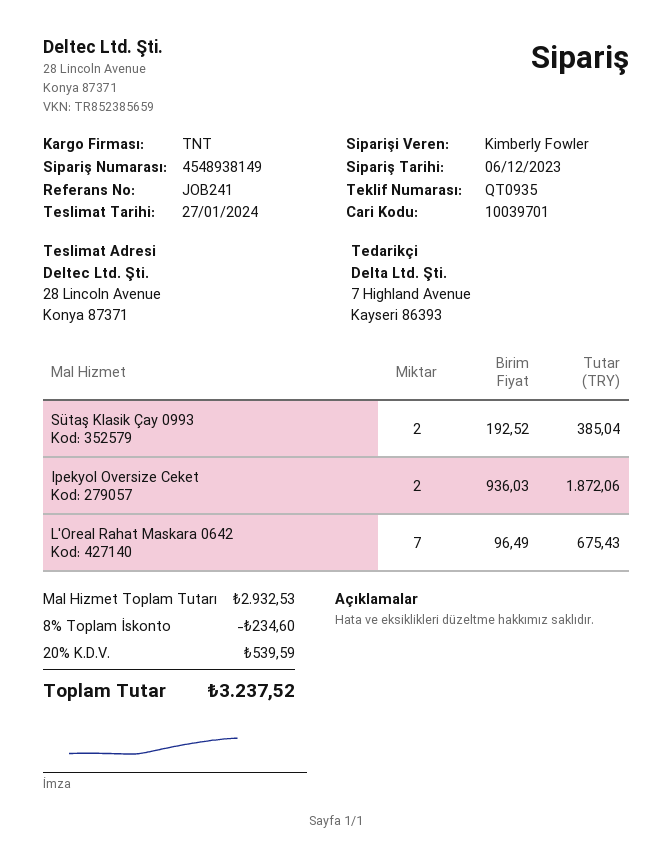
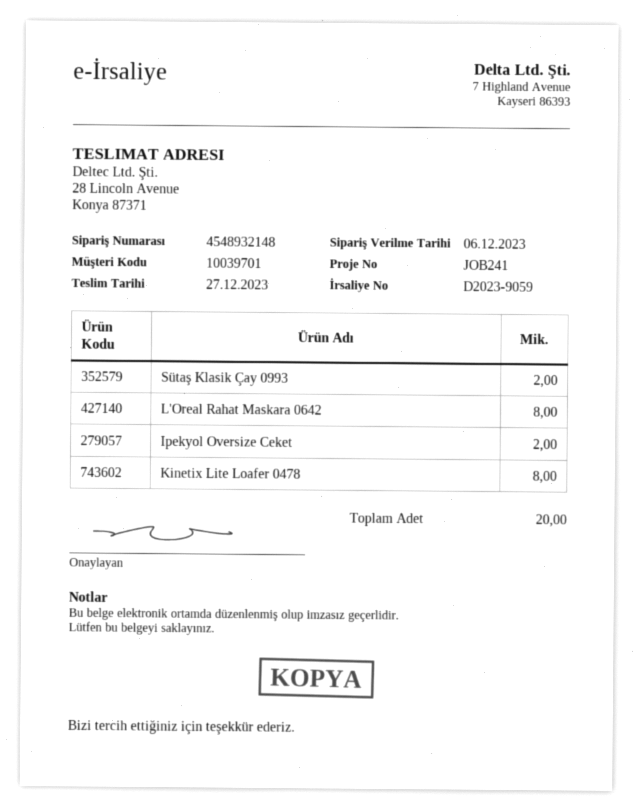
order number: 4548938149 -> 4548932148
delivery date: 2024-01-27 -> 2023-12-27
L'Oreal Rahat Maskara 0642: 7 -> 8
Kinetix Lite Loafer 0478: none -> 8

